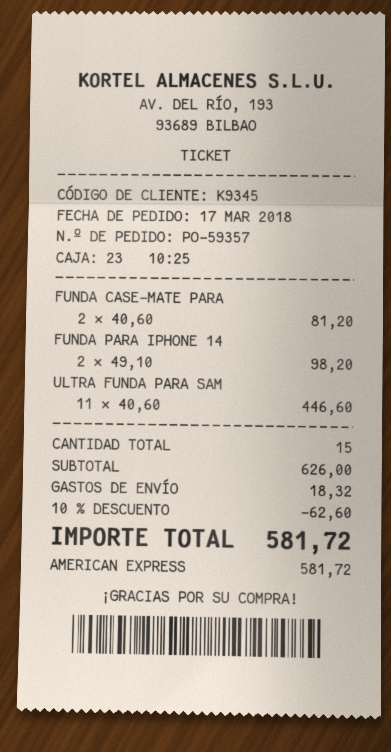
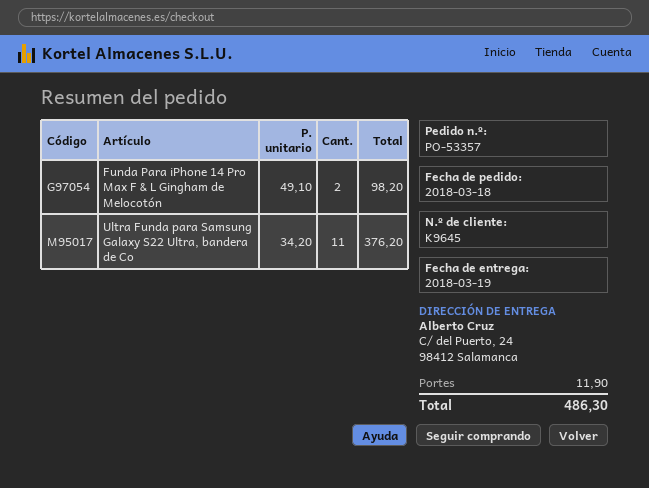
order number: PO-59357 -> PO-53357
order date: 2018-03-17 -> 2018-03-18
customer number: K9345 -> K9645
FUNDA CASE-MATE PARA: 2 x 40.60 = 81.20 -> none
ULTRA FUNDA PARA SAM: 11 x 40.60 = 446.60 -> 11 x 34.20 = 376.20
discount: 10% = 62.60 -> none
shipping: 18.32 -> 11.90
total: 581.72 -> 486.30

